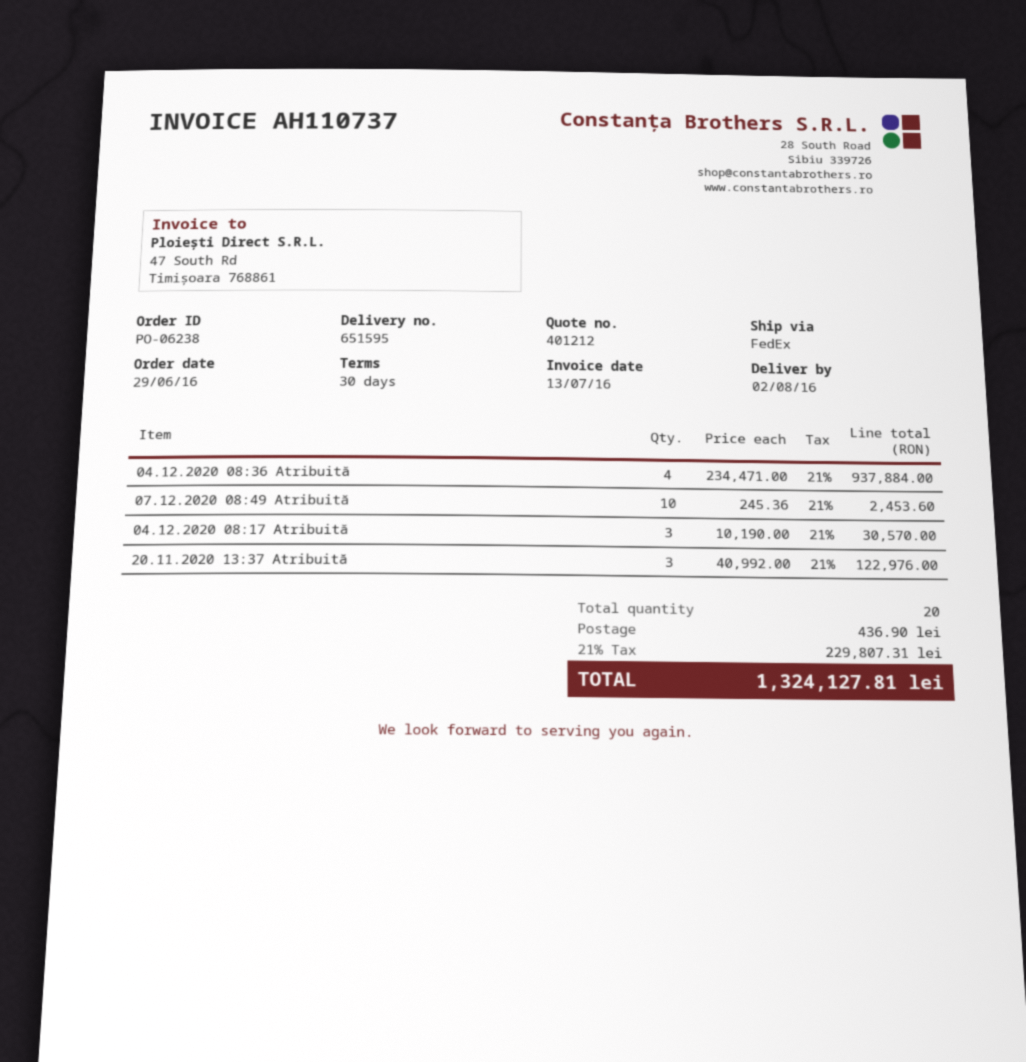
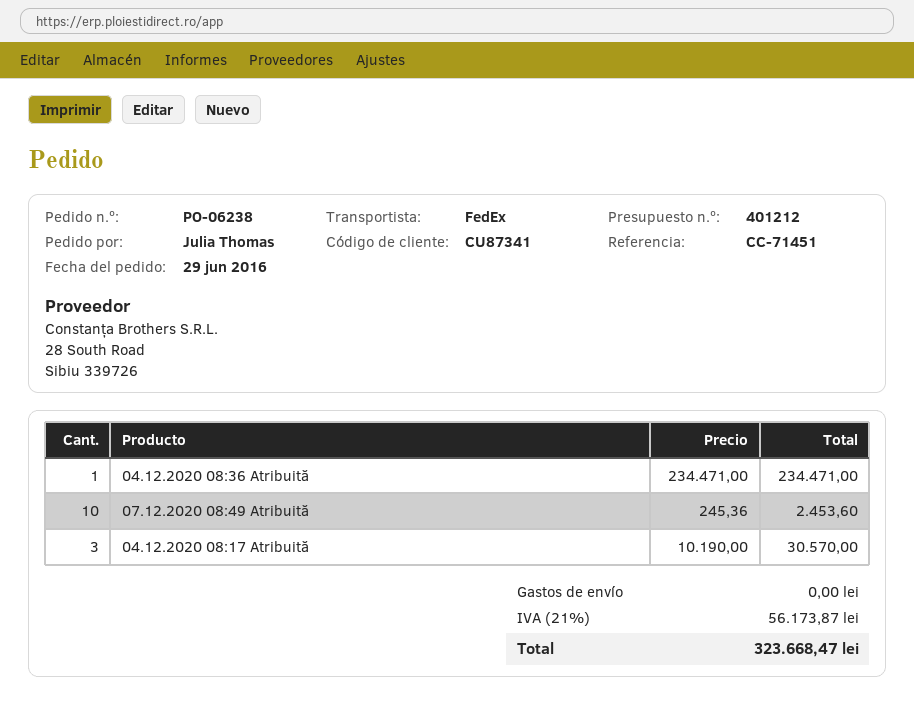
04.12.2020 08:36 Atribuită: 4 x 234471.00 = 937884.00 -> 1 x 234471.00 = 234471.00
20.11.2020 13:37 Atribuită: 3 x 40992.00 = 122976.00 -> none
shipping: 436.90 -> 0.00
tax: 21% = 229807.31 -> 21% = 56173.87
total: 1324127.81 -> 323668.47

